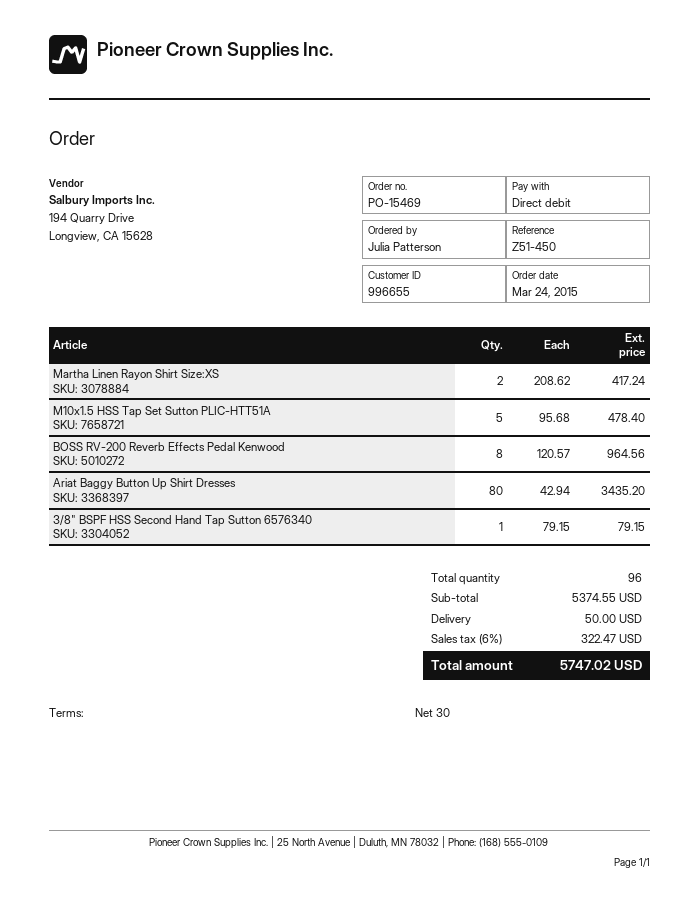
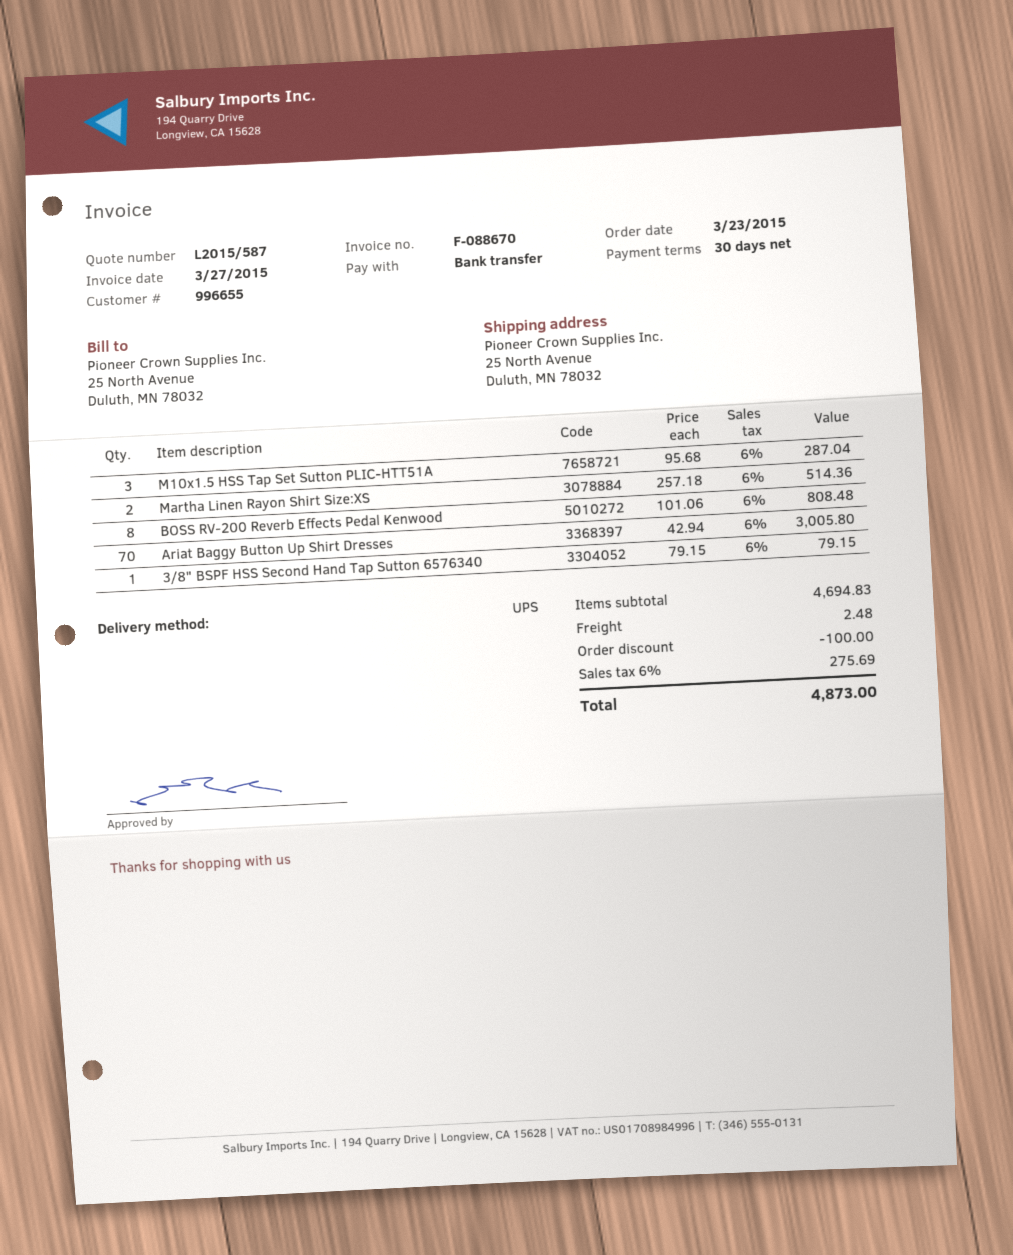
order date: 2015-03-24 -> 2015-03-23
payment method: direct debit -> bank transfer
Martha Linen Rayon Shirt Size:XS: 2 x 208.62 = 417.24 -> 2 x 257.18 = 514.36
M10x1.5 HSS Tap Set Sutton PLIC-HTT51A: 5 x 95.68 = 478.40 -> 3 x 95.68 = 287.04
BOSS RV-200 Reverb Effects Pedal Kenwood: 8 x 120.57 = 964.56 -> 8 x 101.06 = 808.48
Ariat Baggy Button Up Shirt Dresses: 80 x 42.94 = 3435.20 -> 70 x 42.94 = 3005.80
subtotal: 5374.55 -> 4694.83
discount: none -> 100.00
shipping: 50.00 -> 2.48
tax: 6% = 322.47 -> 6% = 275.69
total: 5747.02 -> 4873.00

